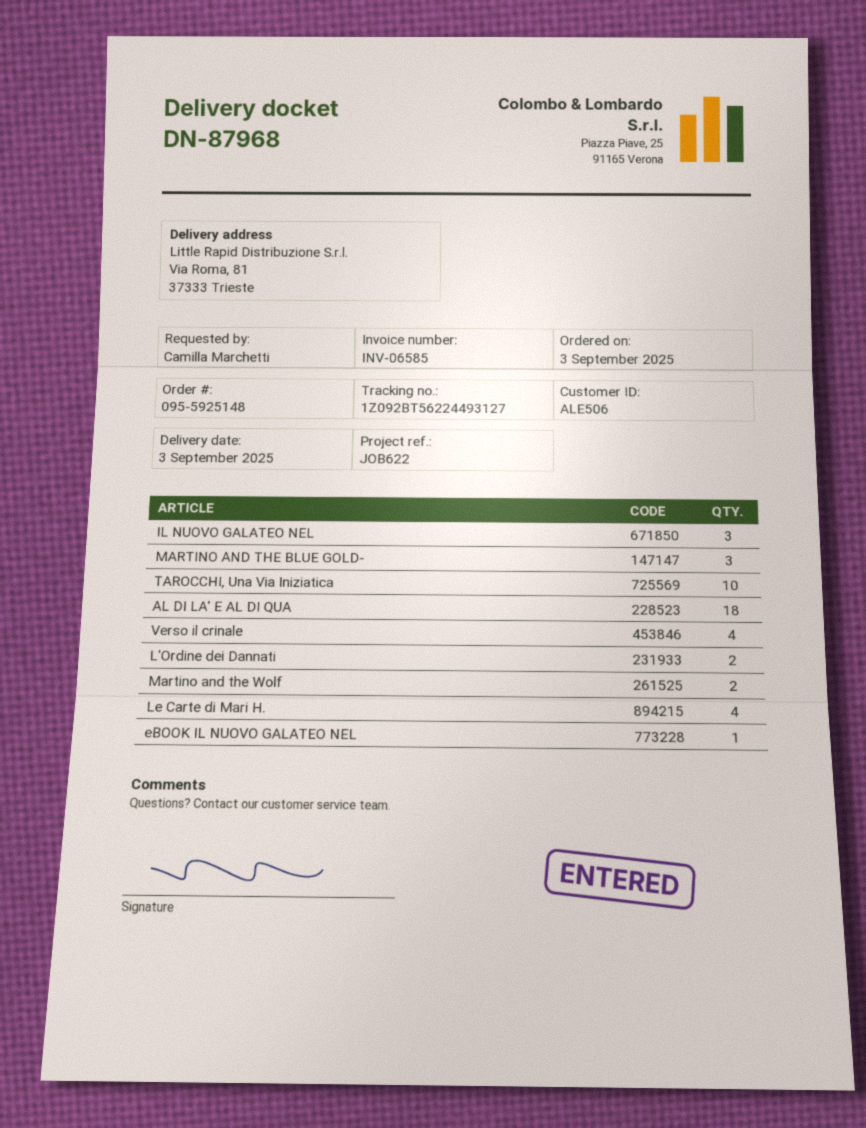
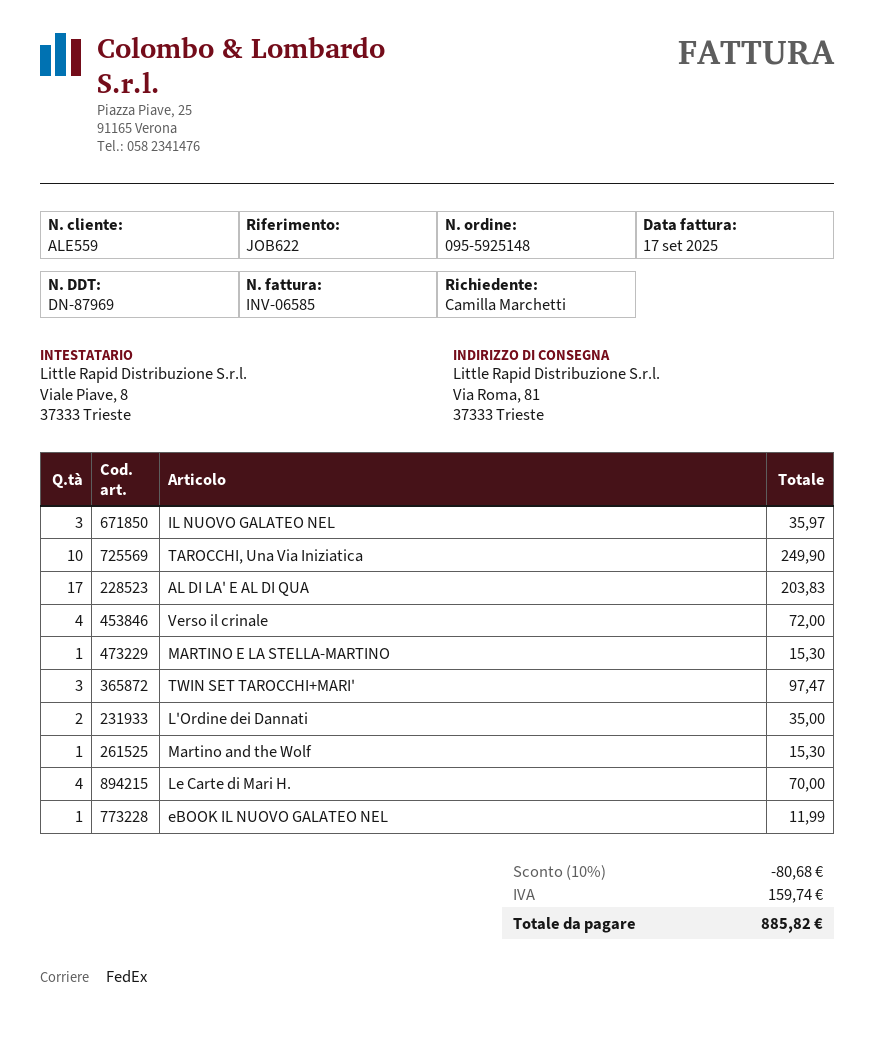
delivery note number: DN-87968 -> DN-87969
customer number: ALE506 -> ALE559
MARTINO AND THE BLUE GOLD-: 3 -> none
AL DI LA' E AL DI QUA: 18 -> 17
Martino and the Wolf: 2 -> 1
MARTINO E LA STELLA-MARTINO: none -> 1
TWIN SET TAROCCHI+MARI': none -> 3

